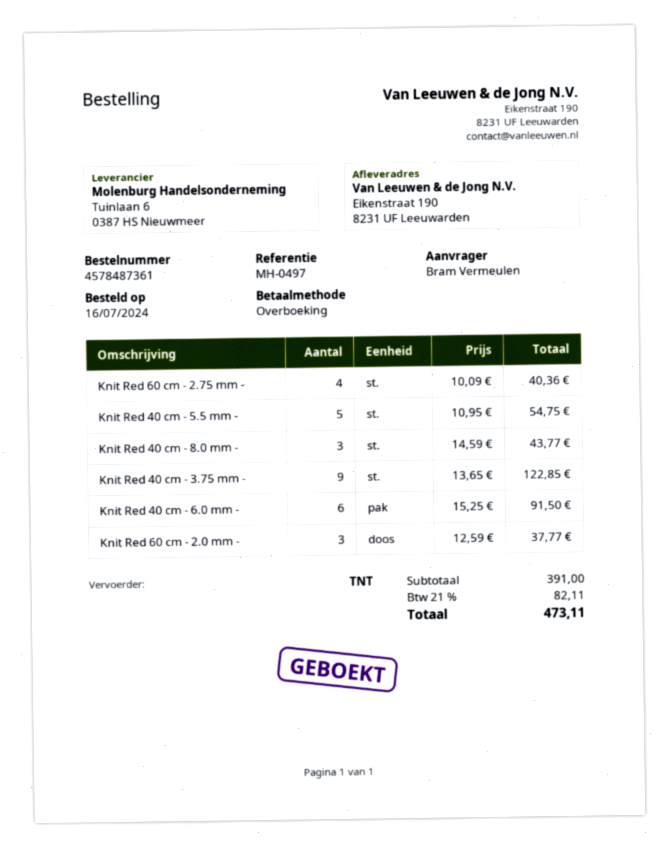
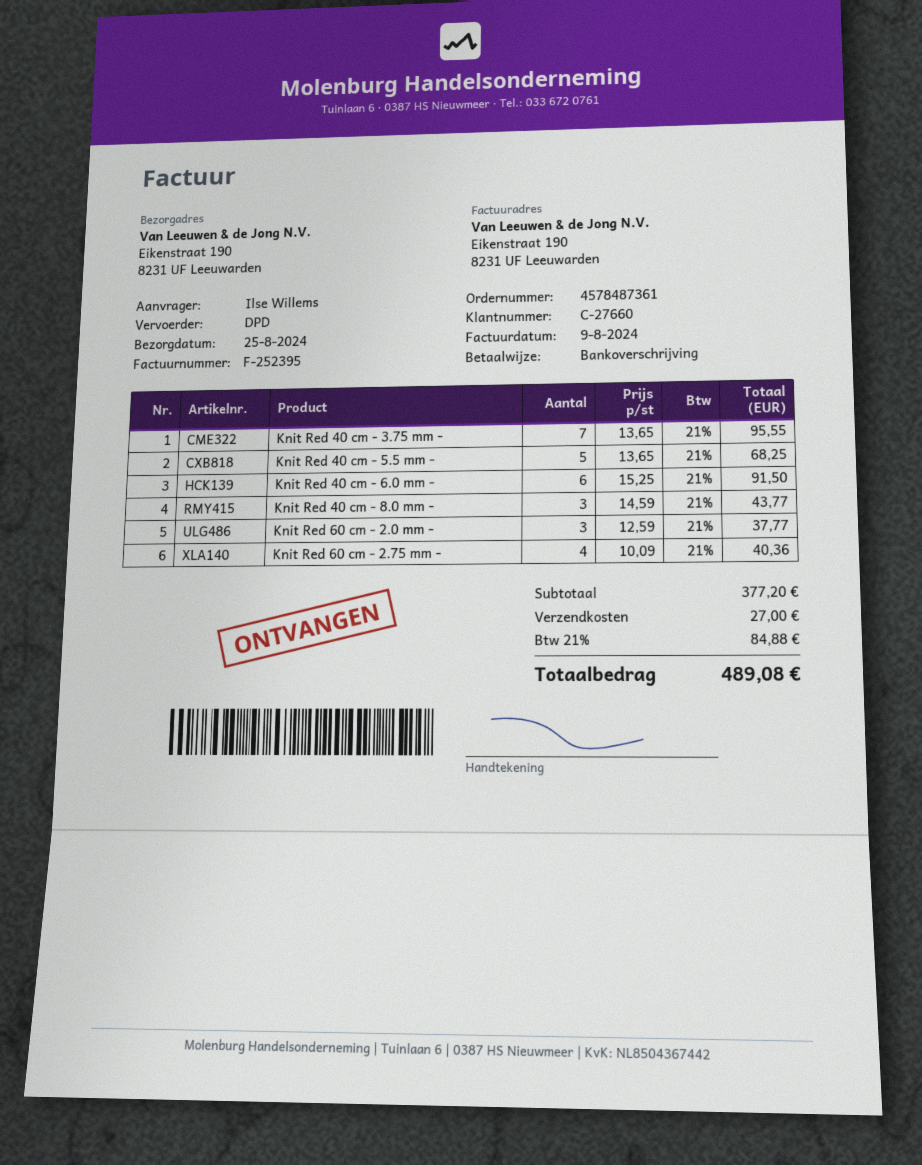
ordered by: Bram Vermeulen -> Ilse Willems
shipping method: TNT -> DPD
Knit Red 40 cm - 5.5 mm -: 5 x 10.95 = 54.75 -> 5 x 13.65 = 68.25
Knit Red 40 cm - 3.75 mm -: 9 x 13.65 = 122.85 -> 7 x 13.65 = 95.55
subtotal: 391.00 -> 377.20
shipping: none -> 27.00
tax: 21% = 82.11 -> 21% = 84.88
total: 473.11 -> 489.08

